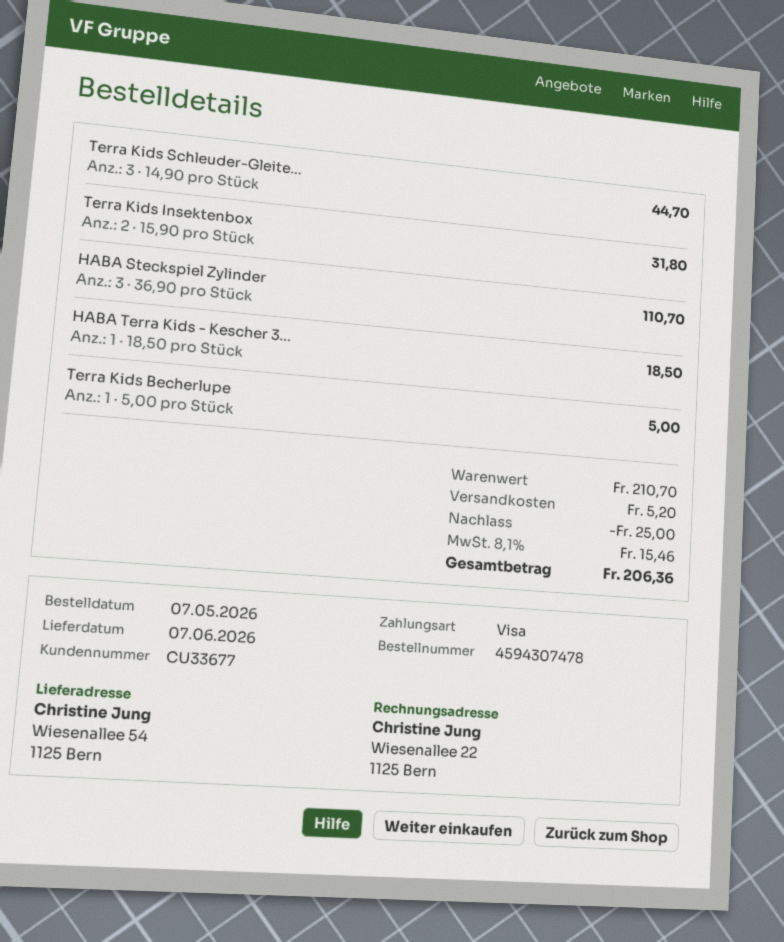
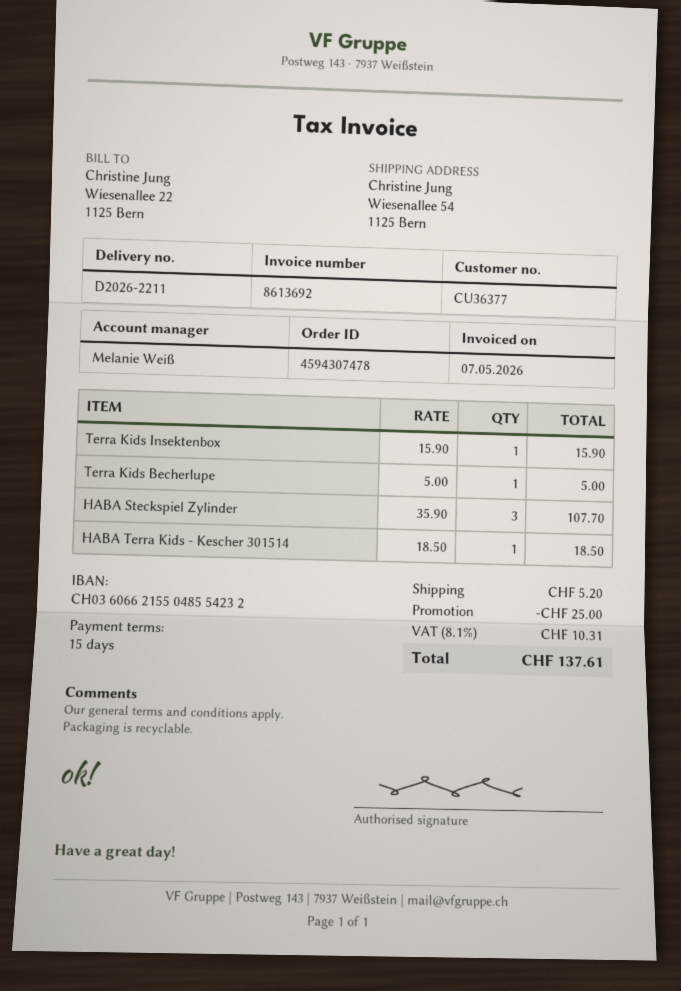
customer number: CU33677 -> CU36377
Terra Kids Schleuder-Gleite...: 3 x 14.90 = 44.70 -> none
Terra Kids Insektenbox: 2 x 15.90 = 31.80 -> 1 x 15.90 = 15.90
HABA Steckspiel Zylinder: 3 x 36.90 = 110.70 -> 3 x 35.90 = 107.70
tax: 8.1% = 15.46 -> 8.1% = 10.31
total: 206.36 -> 137.61

